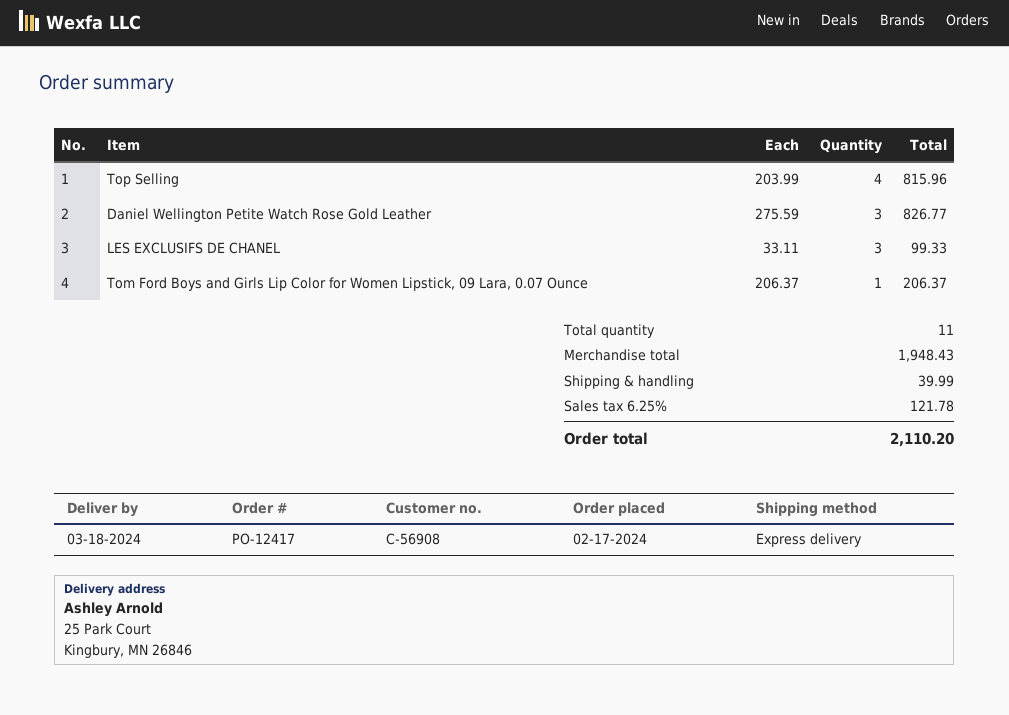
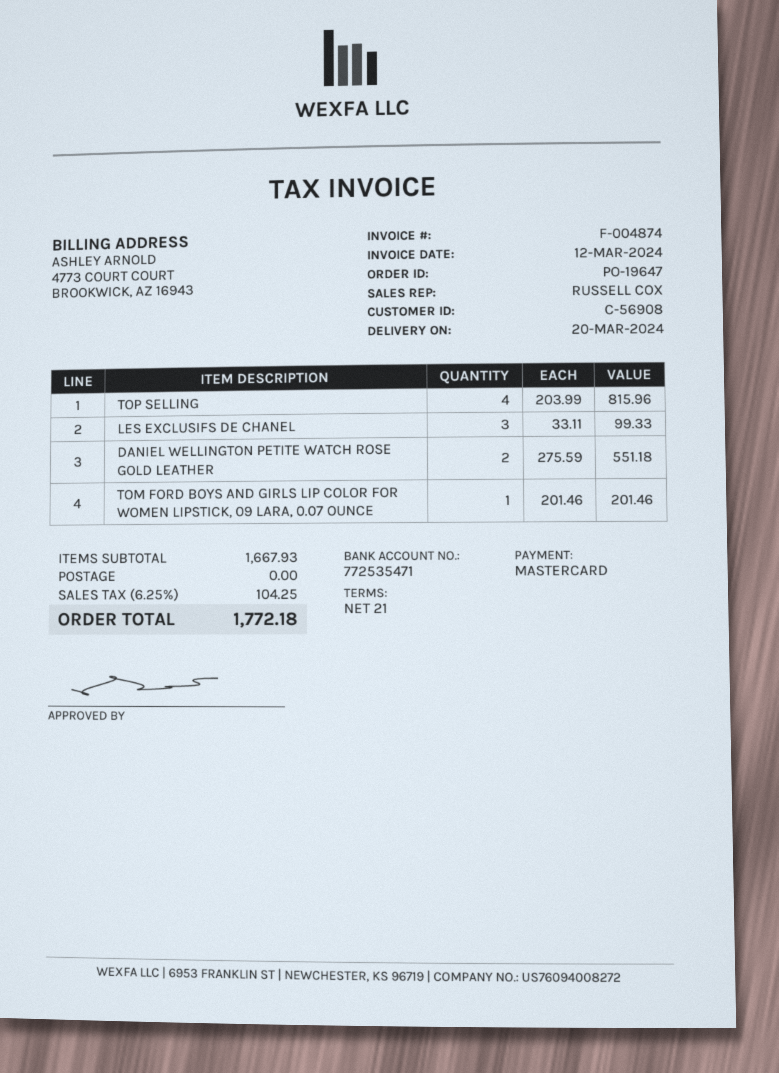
order number: PO-12417 -> PO-19647
delivery date: 2024-03-18 -> 2024-03-20
Daniel Wellington Petite Watch Rose Gold Leather: 3 x 275.59 = 826.77 -> 2 x 275.59 = 551.18
Tom Ford Boys and Girls Lip Color for Women Lipstick, 09 Lara, 0.07 Ounce: 1 x 206.37 = 206.37 -> 1 x 201.46 = 201.46
subtotal: 1948.43 -> 1667.93
shipping: 39.99 -> 0.00
tax: 6.25% = 121.78 -> 6.25% = 104.25
total: 2110.20 -> 1772.18

